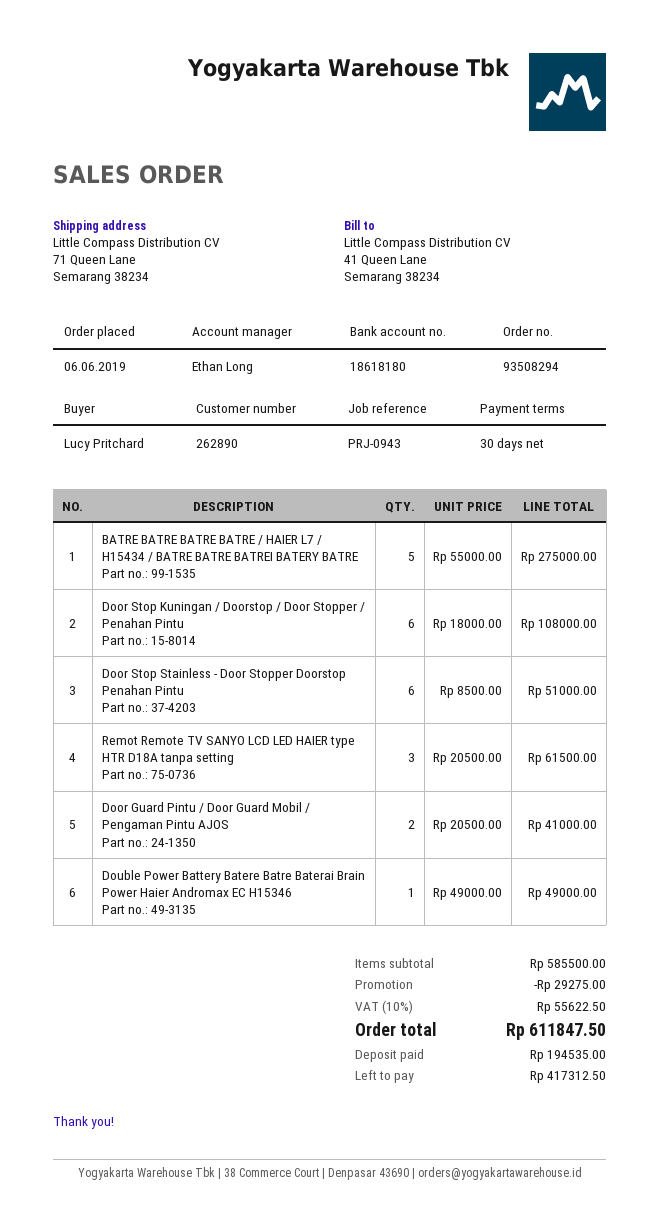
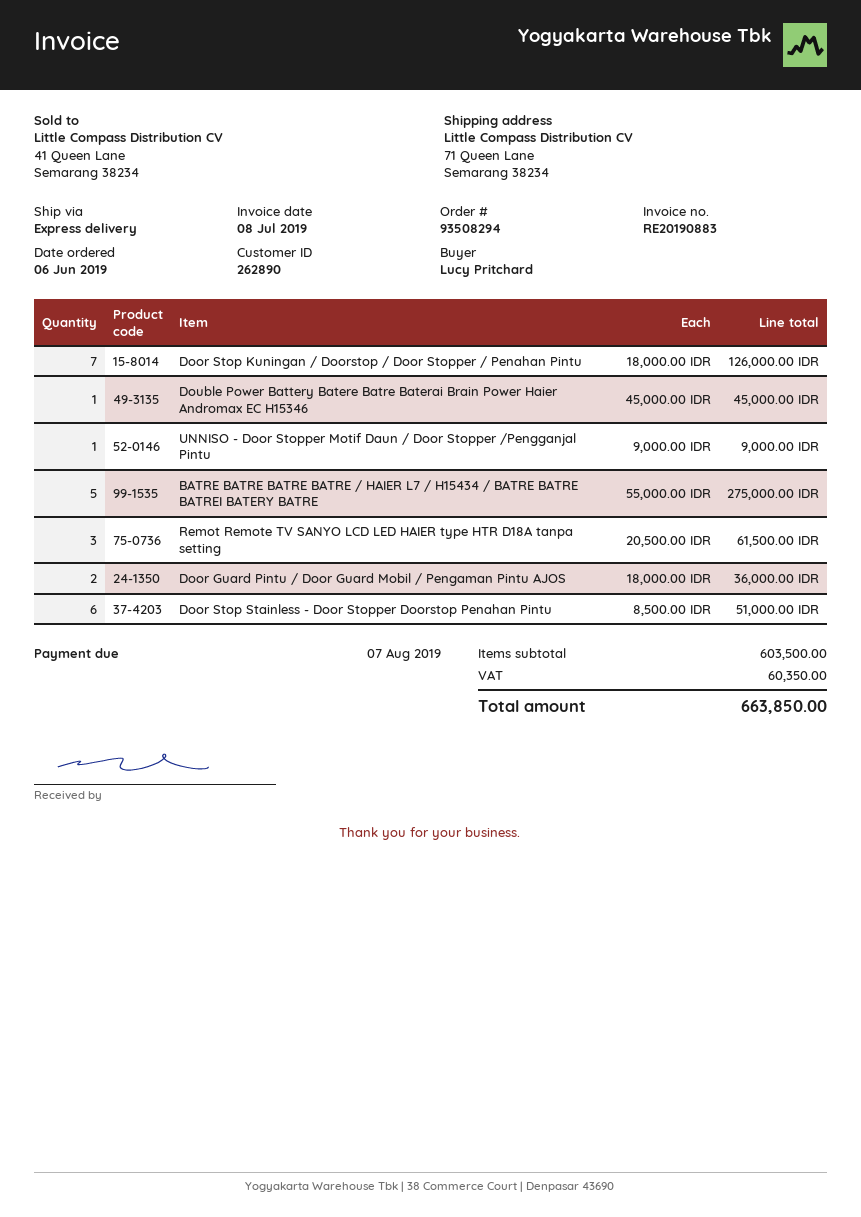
Door Stop Kuningan / Doorstop / Door Stopper / Penahan Pintu: 6 x 18000.00 = 108000.00 -> 7 x 18000.00 = 126000.00
Door Guard Pintu / Door Guard Mobil / Pengaman Pintu AJOS: 2 x 20500.00 = 41000.00 -> 2 x 18000.00 = 36000.00
Double Power Battery Batere Batre Baterai Brain Power Haier Andromax EC H15346: 1 x 49000.00 = 49000.00 -> 1 x 45000.00 = 45000.00
UNNISO - Door Stopper Motif Daun / Door Stopper /Pengganjal Pintu: none -> 1 x 9000.00 = 9000.00
subtotal: 585500.00 -> 603500.00
discount: 29275.00 -> none
tax: 55622.50 -> 60350.00
total: 611847.50 -> 663850.00

